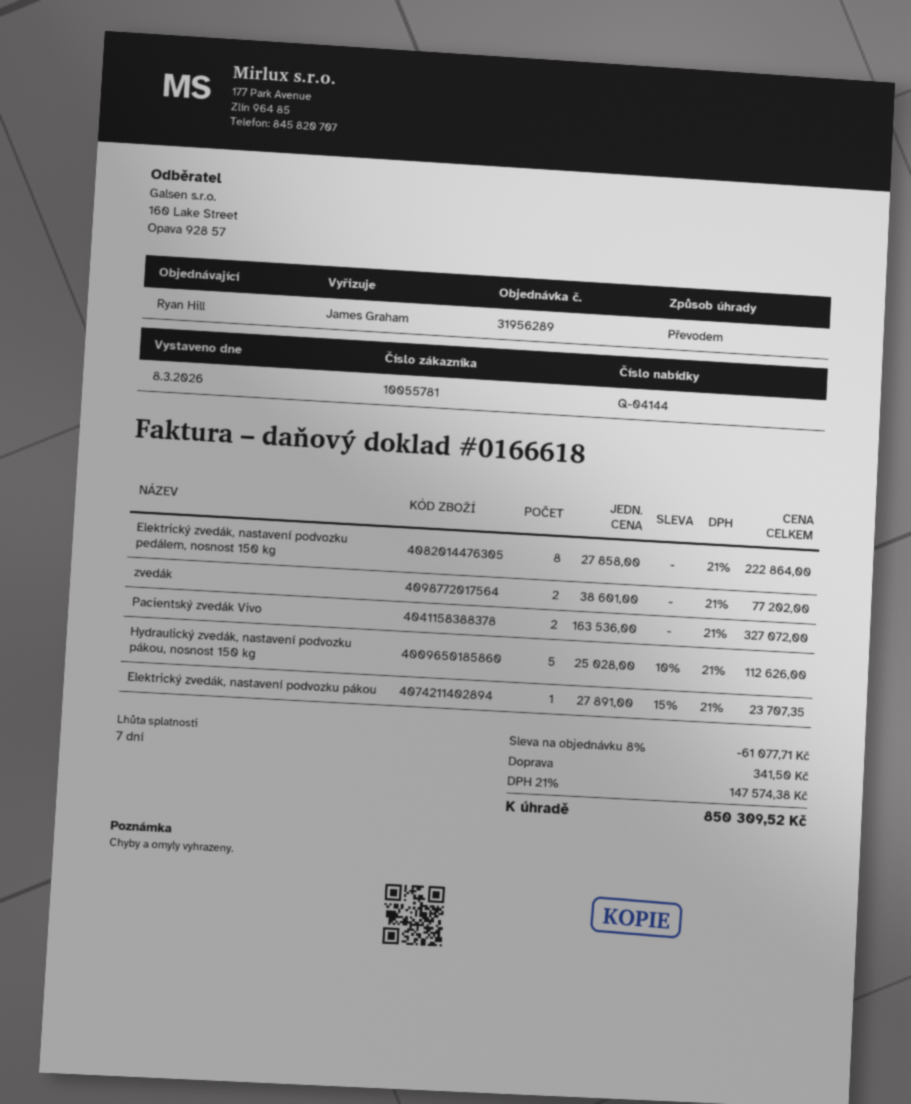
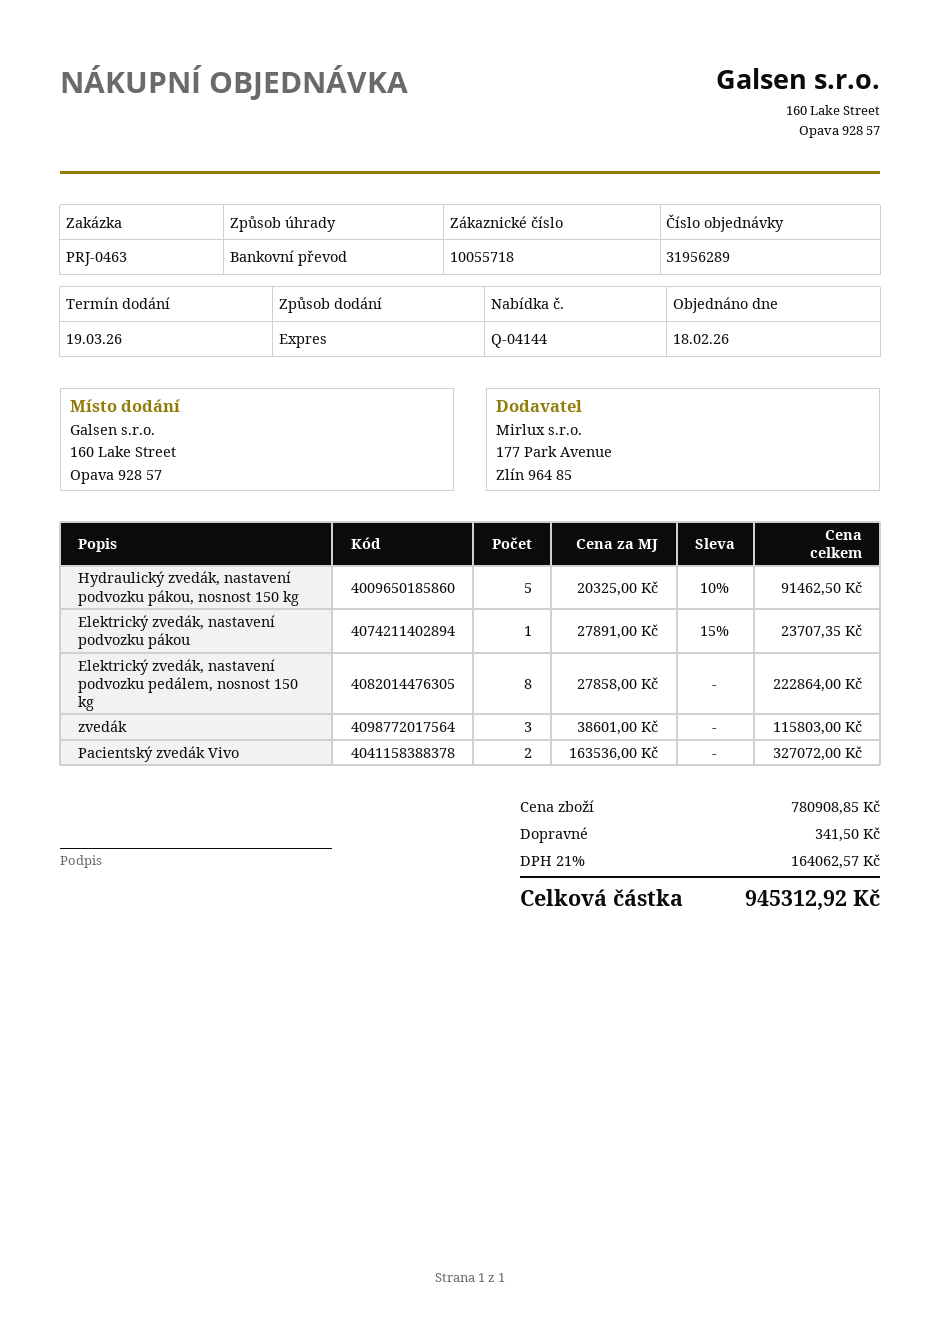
customer number: 10055781 -> 10055718
zvedák: 2 x 38601.00 = 77202.00 -> 3 x 38601.00 = 115803.00
Hydraulický zvedák, nastavení podvozku pákou, nosnost 150 kg: 5 x 25028.00 - 10% = 112626.00 -> 5 x 20325.00 - 10% = 91462.50
discount: 8% = 61077.71 -> none
tax: 21% = 147574.38 -> 21% = 164062.57
total: 850309.52 -> 945312.92

